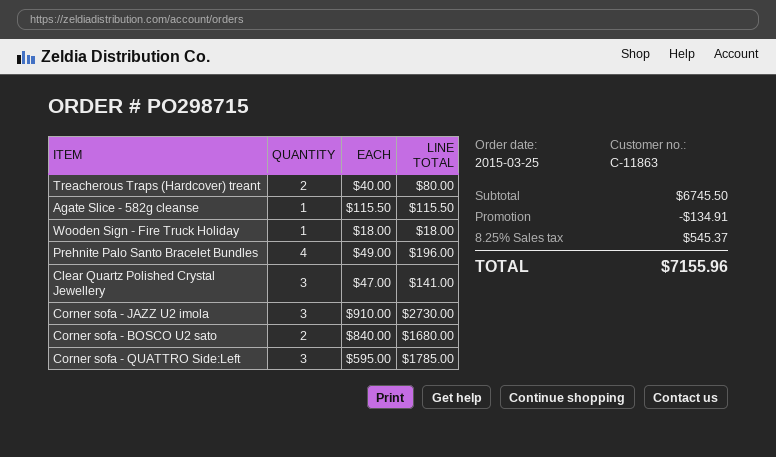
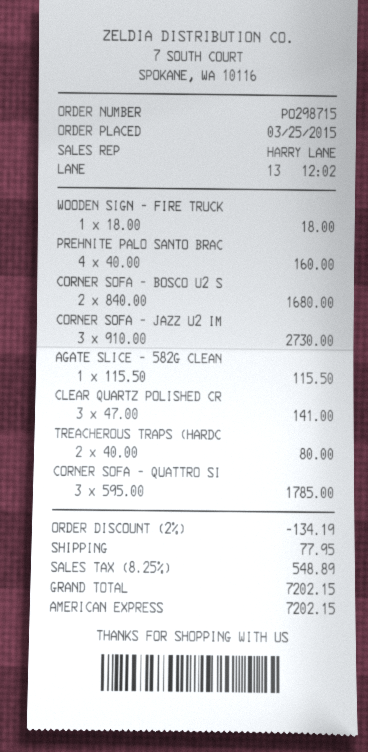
Prehnite Palo Santo Bracelet Bundles: 4 x 49.00 = 196.00 -> 4 x 40.00 = 160.00
discount: 134.91 -> 134.19
shipping: none -> 77.95
tax: 8.25% = 545.37 -> 8.25% = 548.89
total: 7155.96 -> 7202.15

